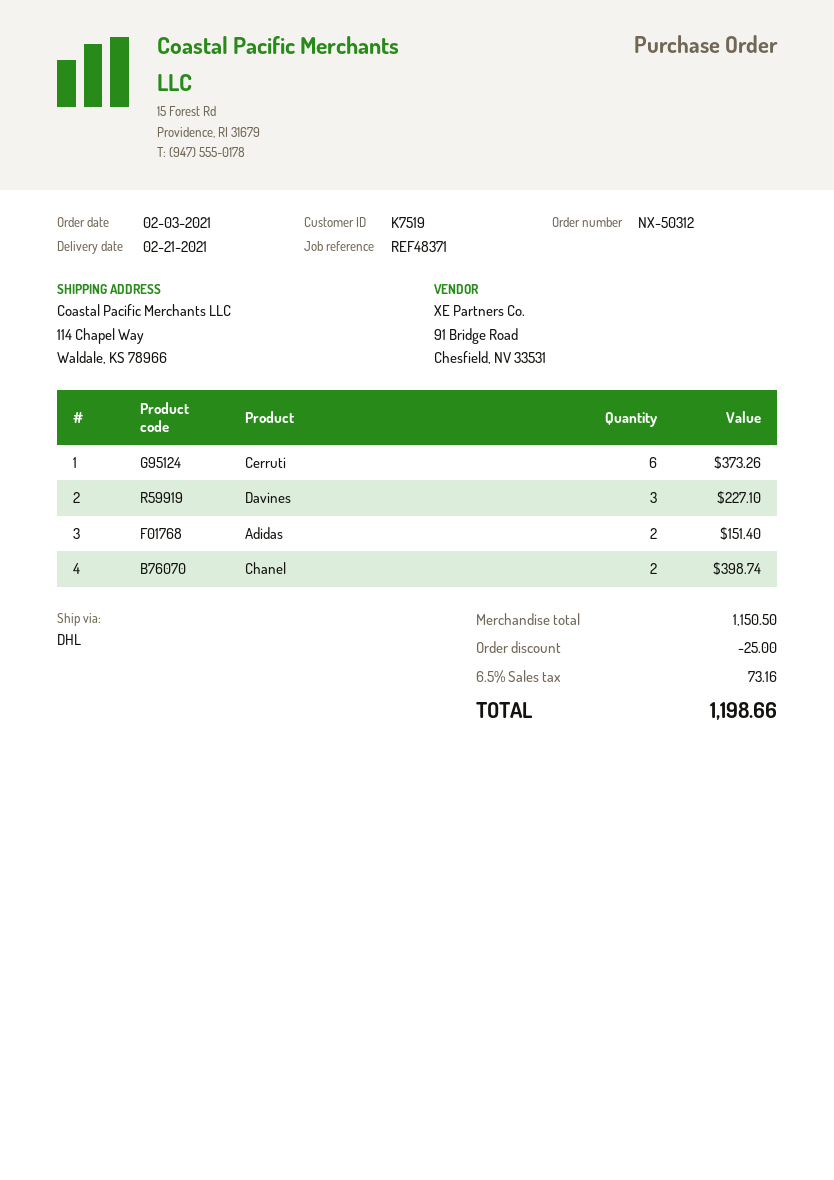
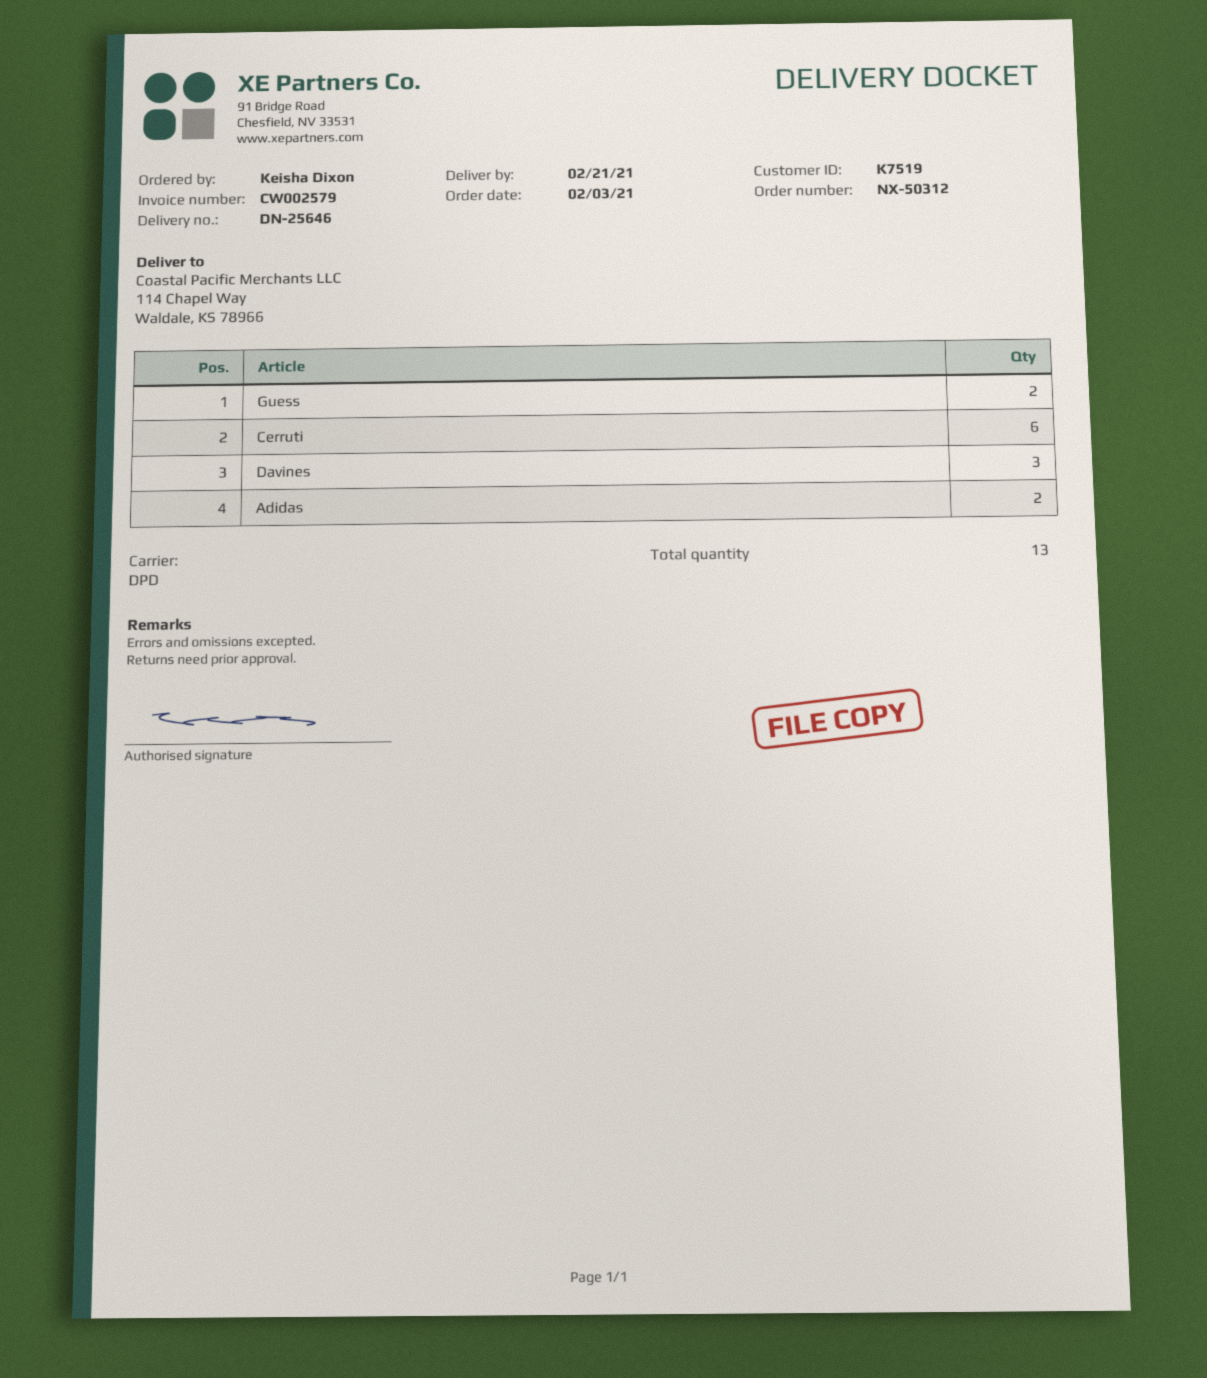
shipping method: DHL -> DPD
Chanel: 2 -> none
Guess: none -> 2

